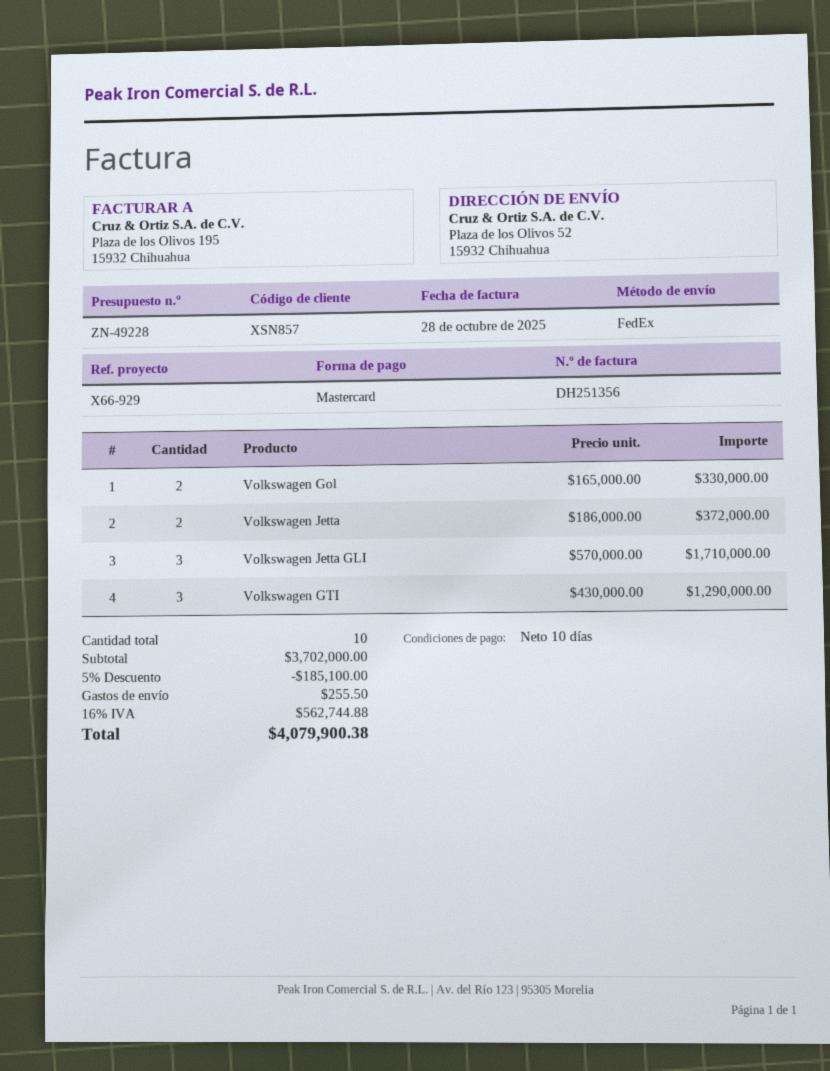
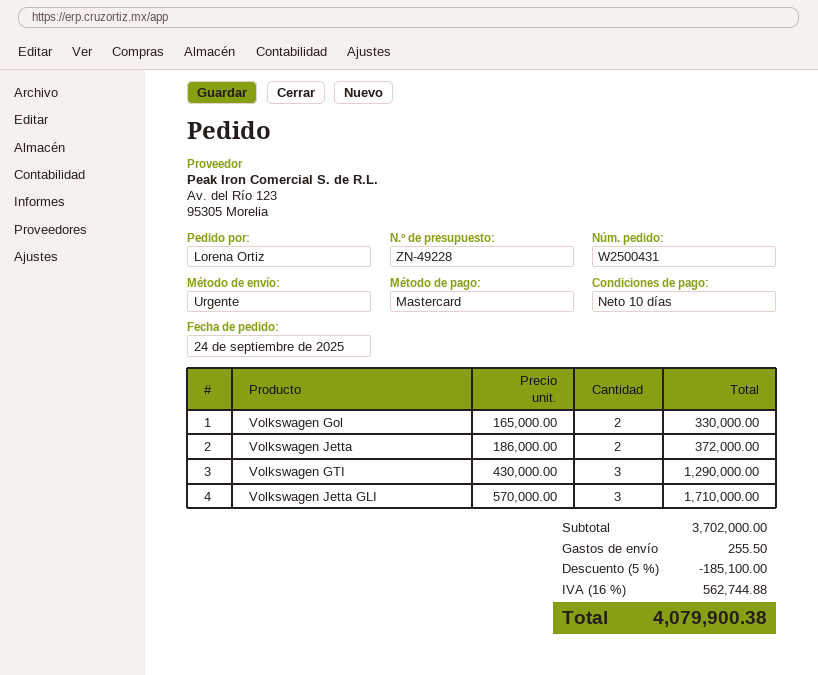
shipping method: FedEx -> express

